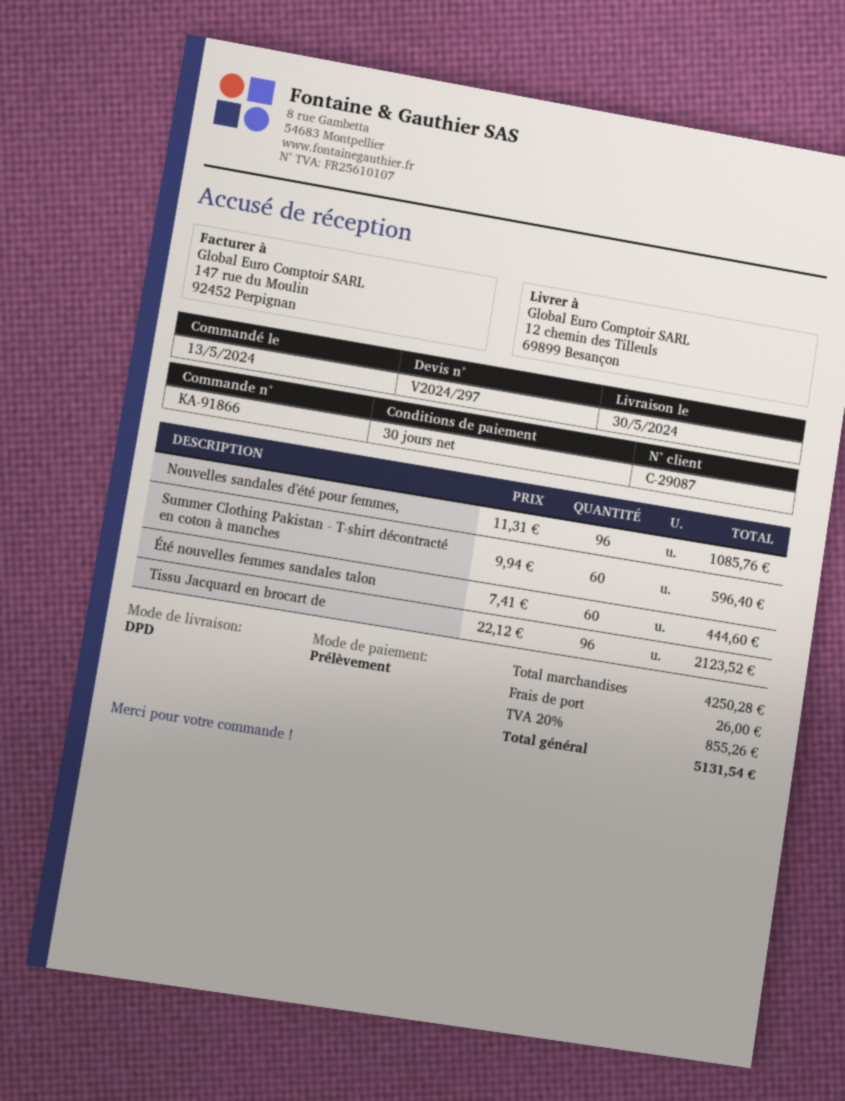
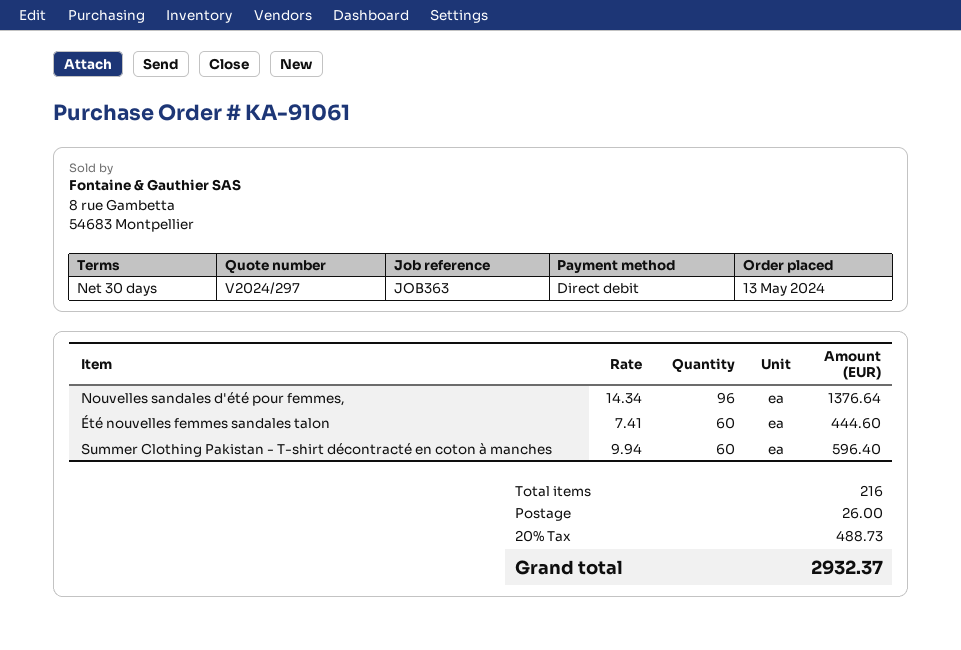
order number: KA-91866 -> KA-91061
Nouvelles sandales d'été pour femmes,: 96 x 11.31 = 1085.76 -> 96 x 14.34 = 1376.64
Tissu Jacquard en brocart de: 96 x 22.12 = 2123.52 -> none
tax: 20% = 855.26 -> 20% = 488.73
total: 5131.54 -> 2932.37

